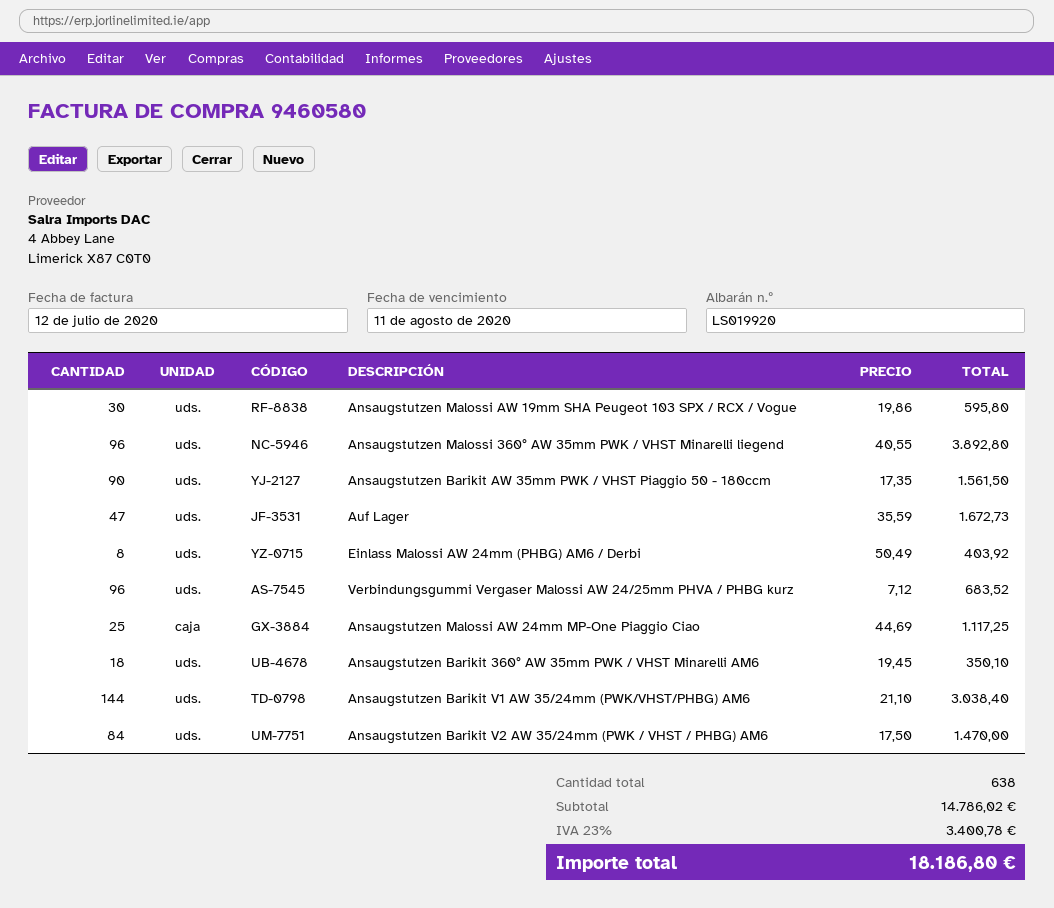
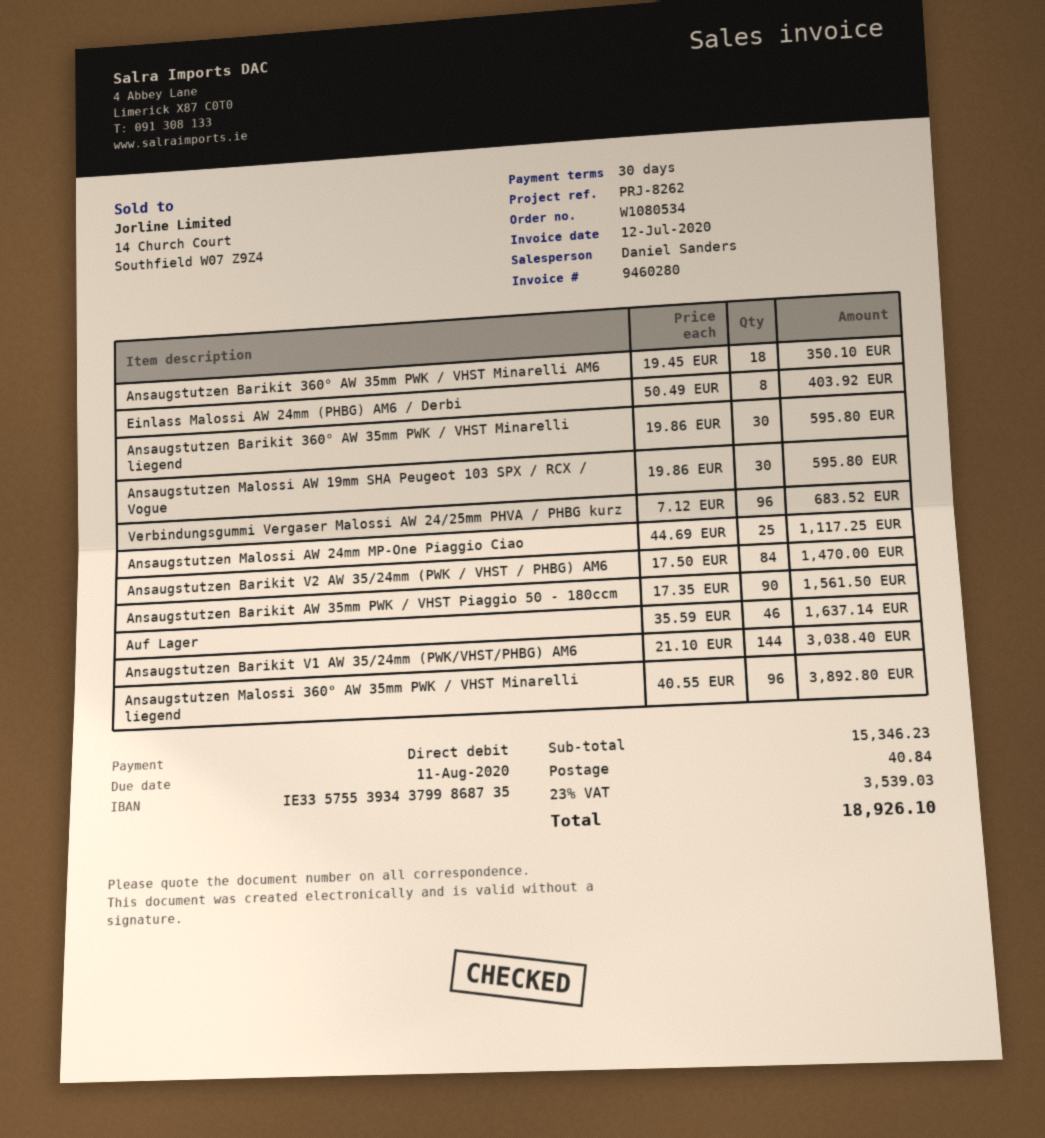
invoice number: 9460580 -> 9460280
Auf Lager: 47 x 35.59 = 1672.73 -> 46 x 35.59 = 1637.14
Ansaugstutzen Barikit 360° AW 35mm PWK / VHST Minarelli liegend: none -> 30 x 19.86 = 595.80
subtotal: 14786.02 -> 15346.23
shipping: none -> 40.84
tax: 23% = 3400.78 -> 23% = 3539.03
total: 18186.80 -> 18926.10

